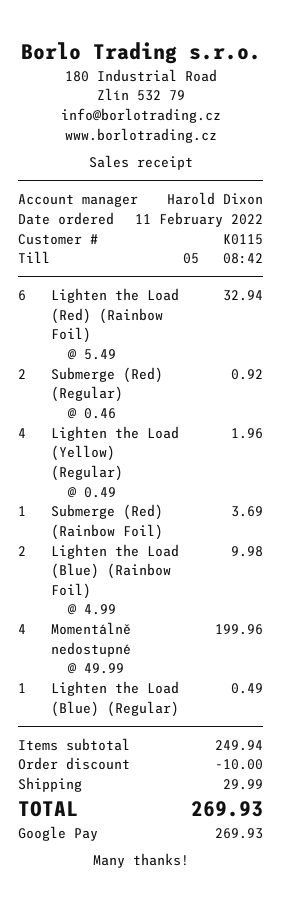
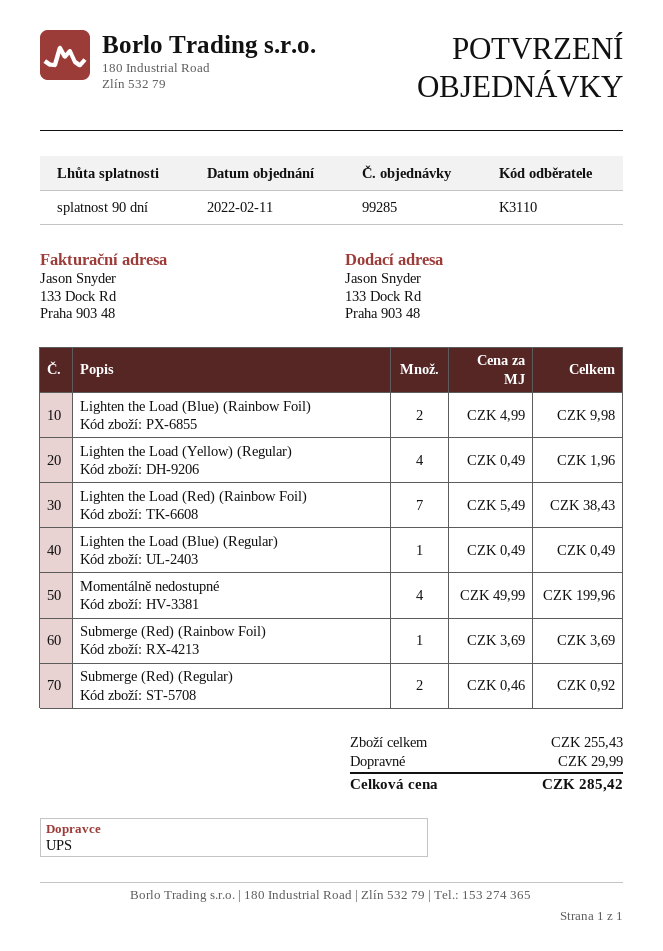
customer number: K0115 -> K3110
Lighten the Load (Red) (Rainbow Foil): 6 x 5.49 = 32.94 -> 7 x 5.49 = 38.43
subtotal: 249.94 -> 255.43
discount: 10.00 -> none
total: 269.93 -> 285.42

